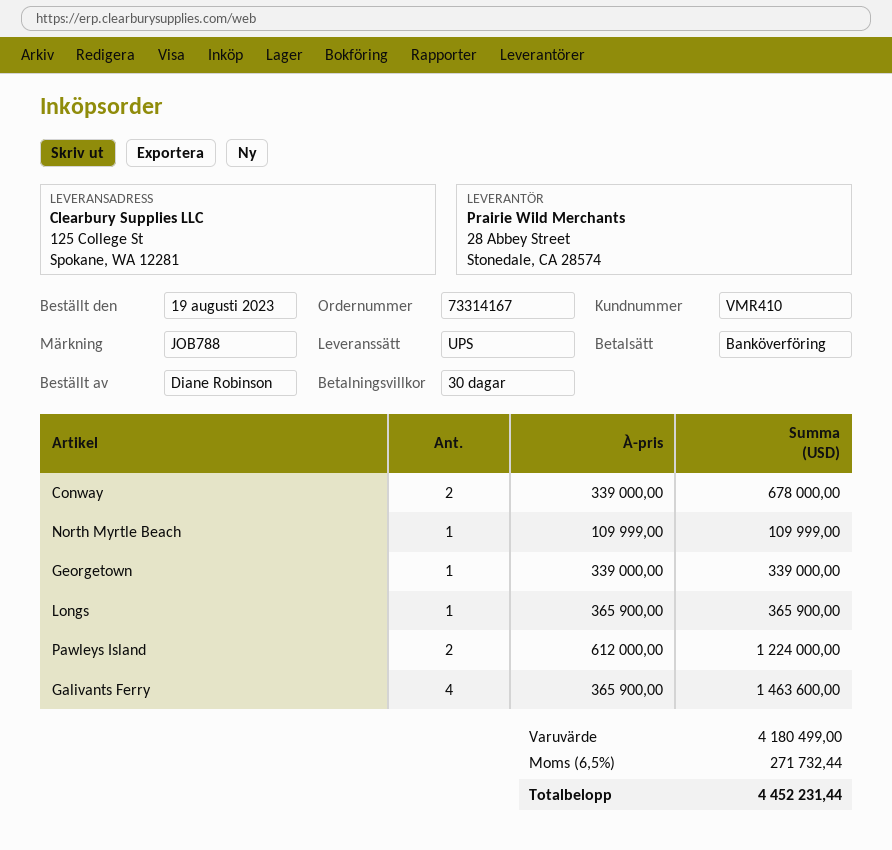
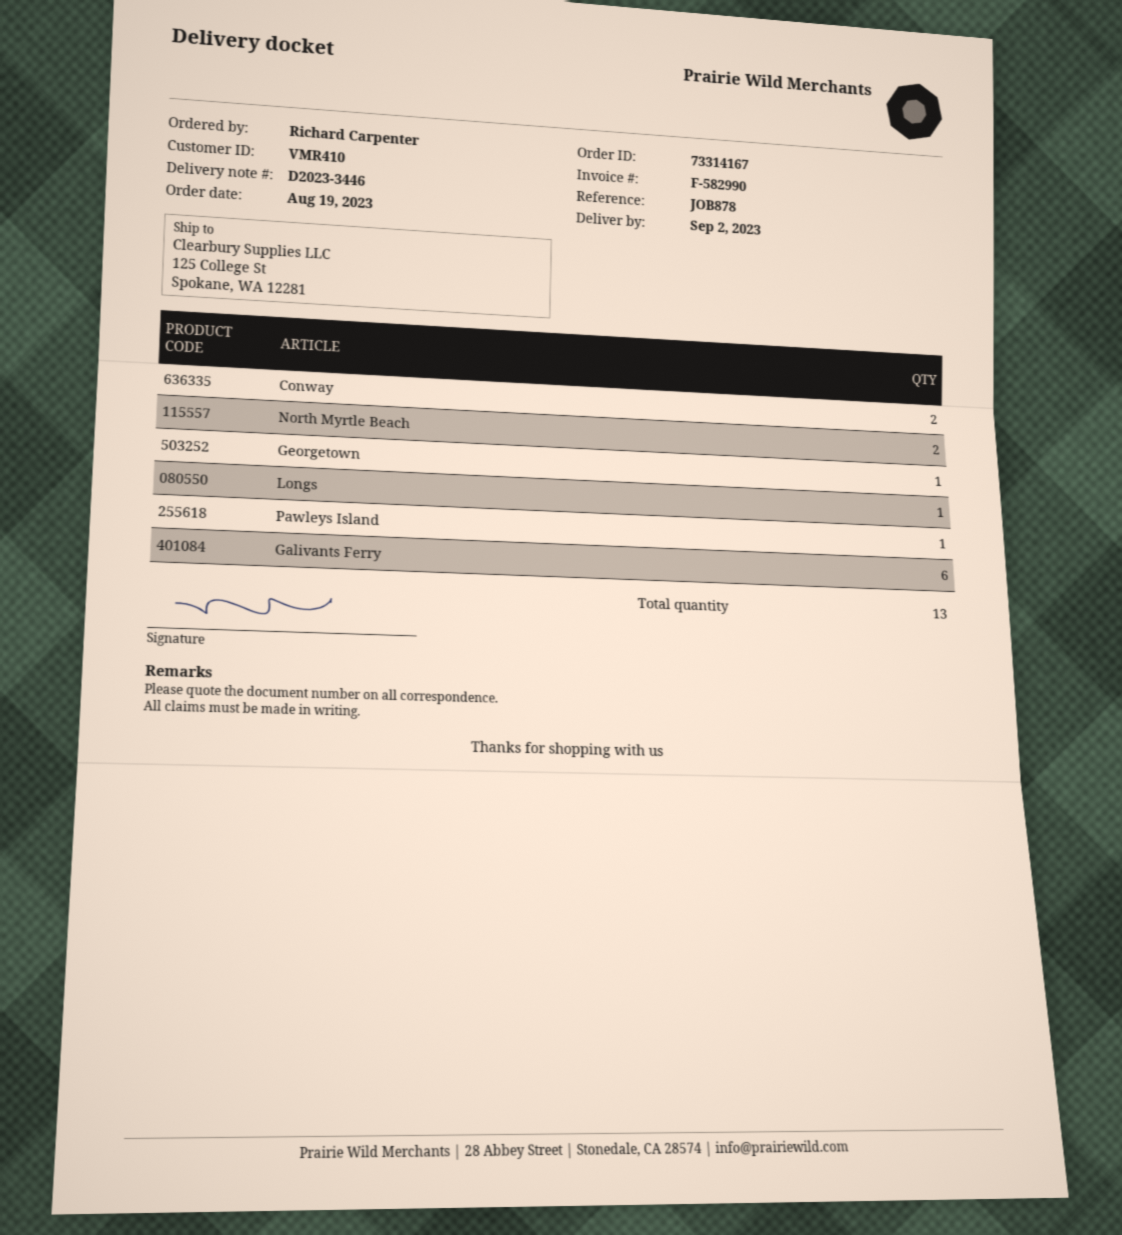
reference: JOB788 -> JOB878
ordered by: Diane Robinson -> Richard Carpenter
North Myrtle Beach: 1 -> 2
Pawleys Island: 2 -> 1
Galivants Ferry: 4 -> 6

